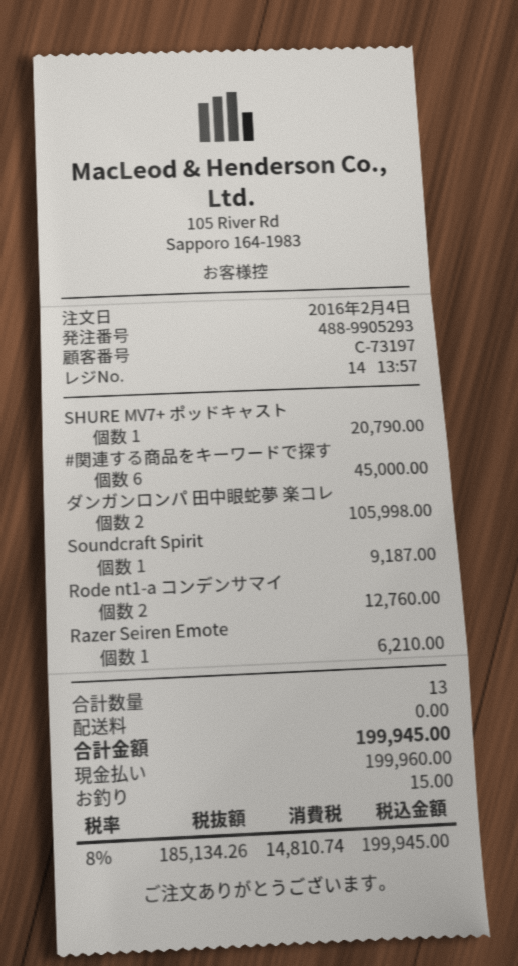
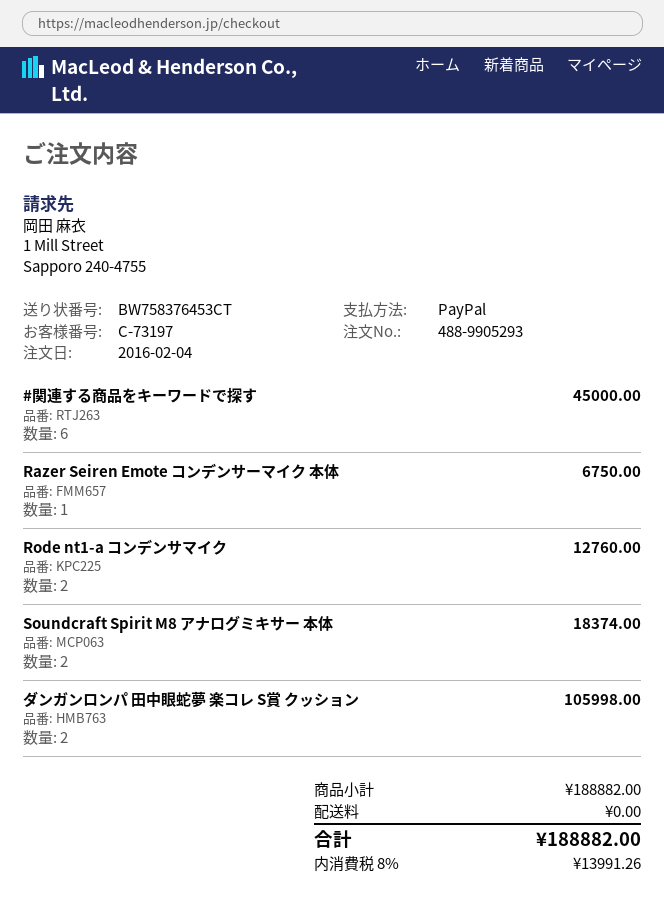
payment method: cash -> PayPal
SHURE MV7+ ポッドキャスト: 1 for 20790.00 -> none
Soundcraft Spirit: 1 for 9187.00 -> 2 for 18374.00
Razer Seiren Emote: 1 for 6210.00 -> 1 for 6750.00
tax: 8% = 14810.74 -> 8% = 13991.26
total: 199945.00 -> 188882.00

